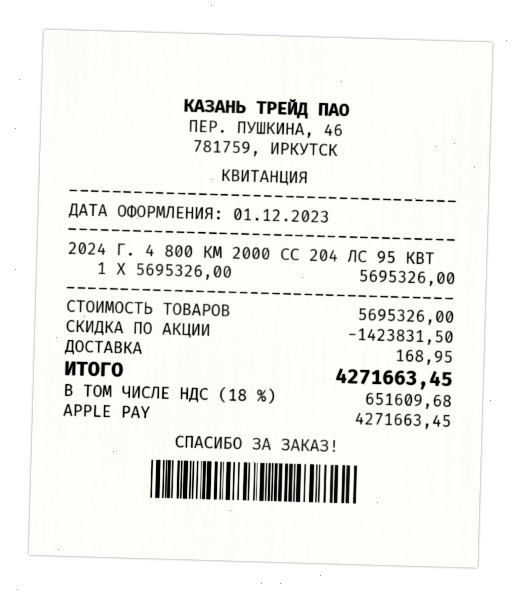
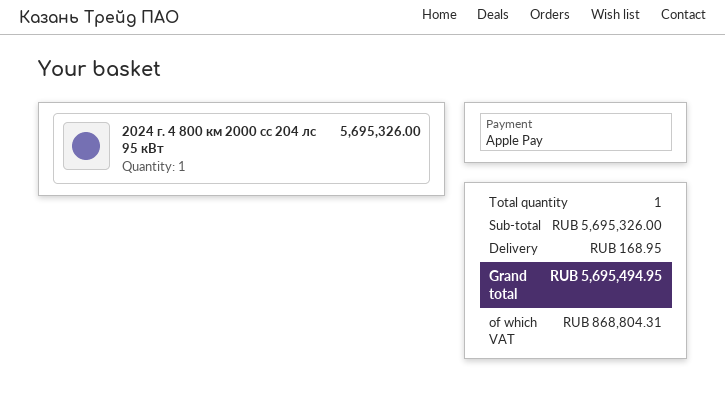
discount: 1423831.50 -> none
tax: 651609.68 -> 868804.31
total: 4271663.45 -> 5695494.95

